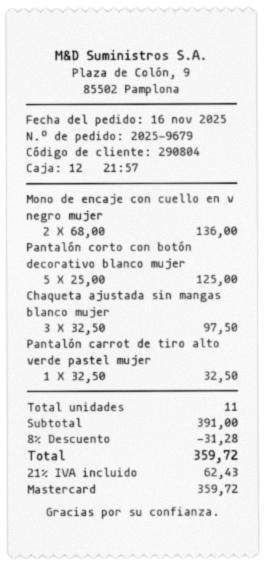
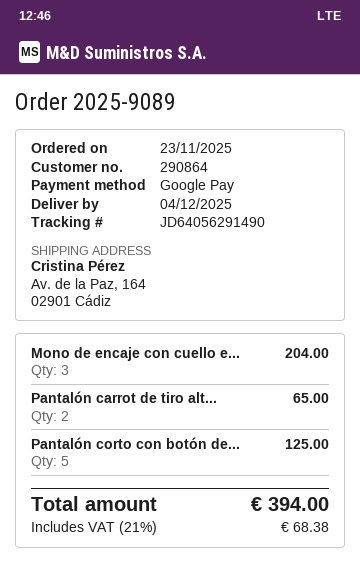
order number: 2025-9679 -> 2025-9089
order date: 2025-11-16 -> 2025-11-23
customer number: 290804 -> 290864
payment method: Mastercard -> Google Pay
Mono de encaje con cuello en v negro mujer: 2 for 136.00 -> 3 for 204.00
Chaqueta ajustada sin mangas blanco mujer: 3 for 97.50 -> none
Pantalón carrot de tiro alto verde pastel mujer: 1 for 32.50 -> 2 for 65.00
discount: 8% = 31.28 -> none
tax: 21% = 62.43 -> 21% = 68.38
total: 359.72 -> 394.00

